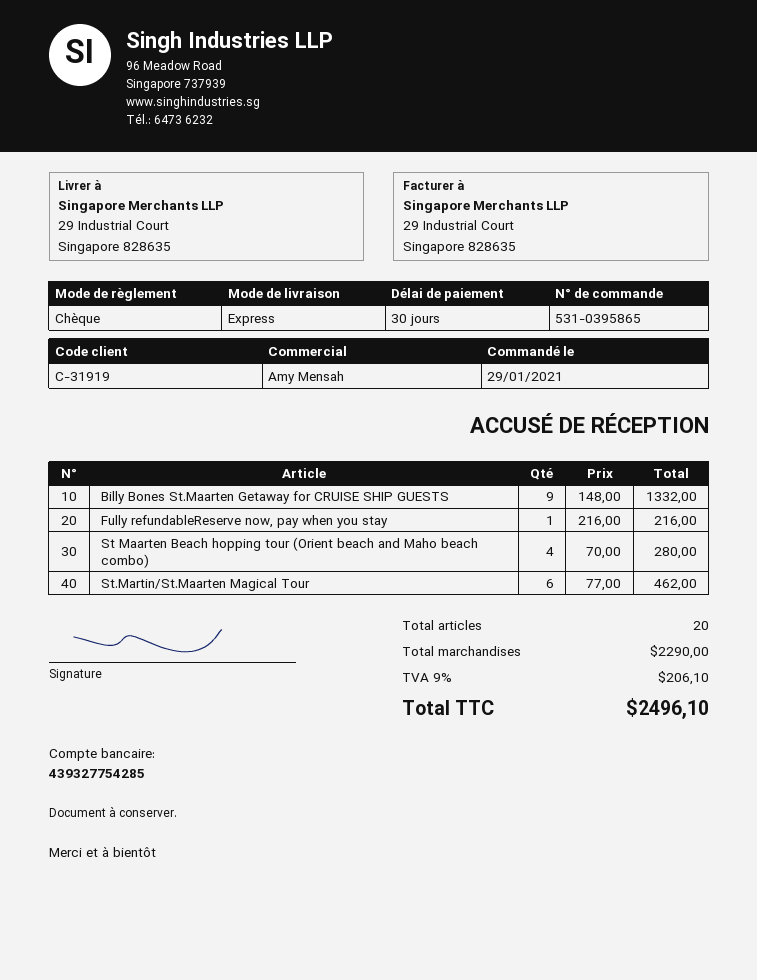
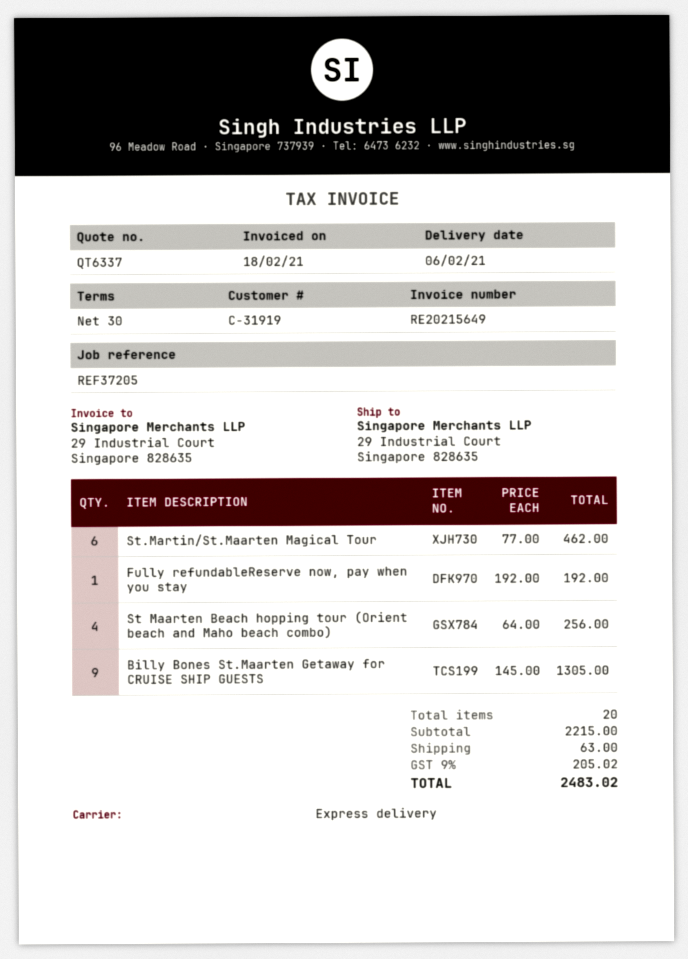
Billy Bones St.Maarten Getaway for CRUISE SHIP GUESTS: 9 x 148.00 = 1332.00 -> 9 x 145.00 = 1305.00
Fully refundableReserve now, pay when you stay: 1 x 216.00 = 216.00 -> 1 x 192.00 = 192.00
St Maarten Beach hopping tour (Orient beach and Maho beach combo): 4 x 70.00 = 280.00 -> 4 x 64.00 = 256.00
subtotal: 2290.00 -> 2215.00
shipping: none -> 63.00
tax: 9% = 206.10 -> 9% = 205.02
total: 2496.10 -> 2483.02

